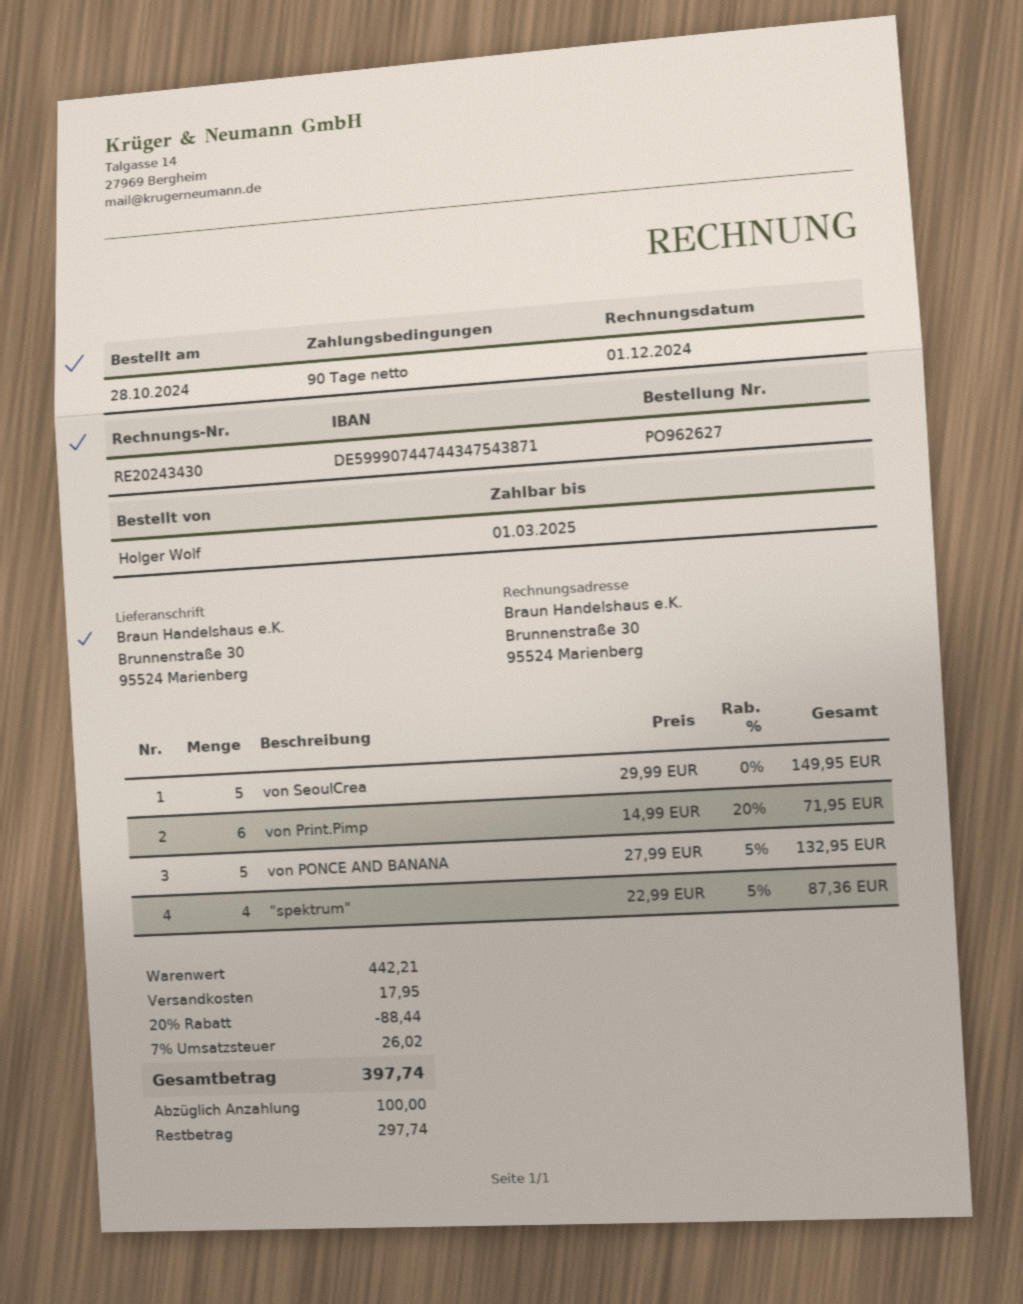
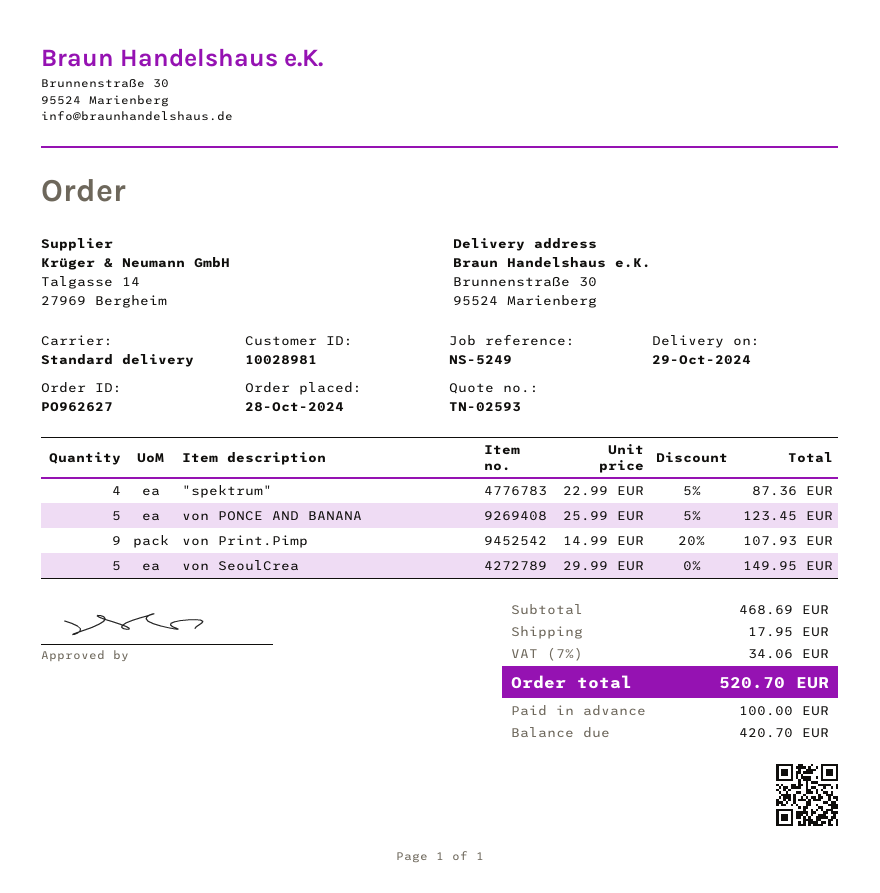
von Print.Pimp: 6 x 14.99 - 20% = 71.95 -> 9 x 14.99 - 20% = 107.93
von PONCE AND BANANA: 5 x 27.99 - 5% = 132.95 -> 5 x 25.99 - 5% = 123.45
subtotal: 442.21 -> 468.69
discount: 20% = 88.44 -> none
tax: 7% = 26.02 -> 7% = 34.06
total: 397.74 -> 520.70
balance: 297.74 -> 420.70

